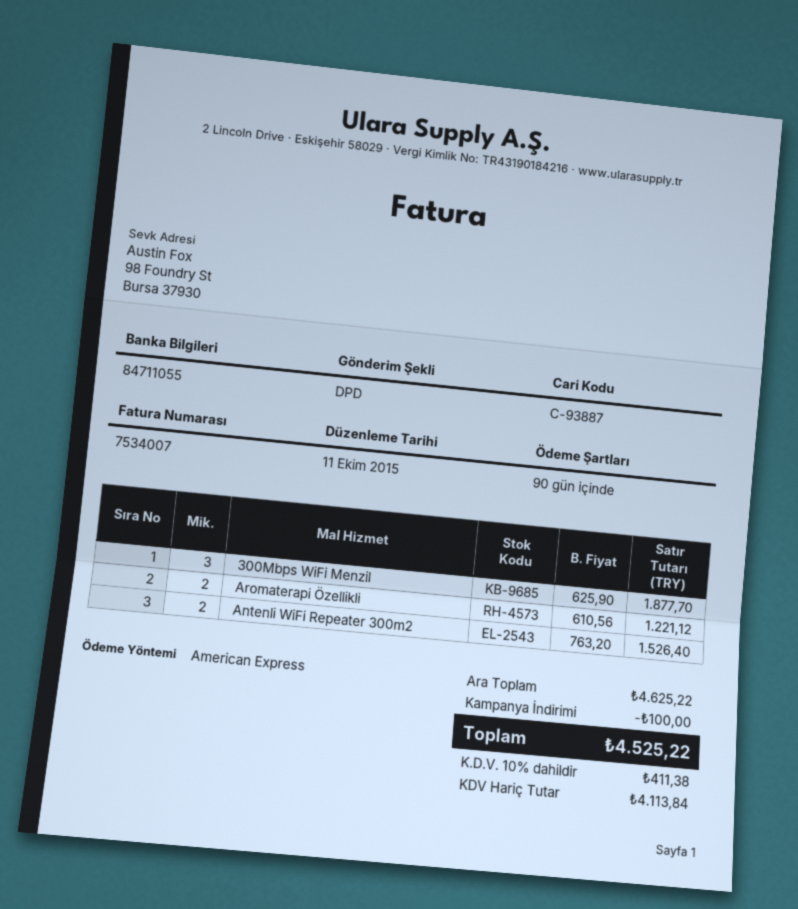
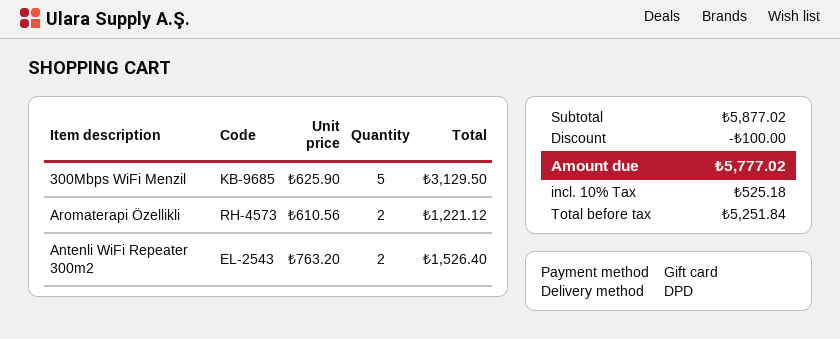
payment method: American Express -> gift card
300Mbps WiFi Menzil: 3 x 625.90 = 1877.70 -> 5 x 625.90 = 3129.50
subtotal: 4625.22 -> 5877.02
net: 4113.84 -> 5251.84
tax: 10% = 411.38 -> 10% = 525.18
total: 4525.22 -> 5777.02

